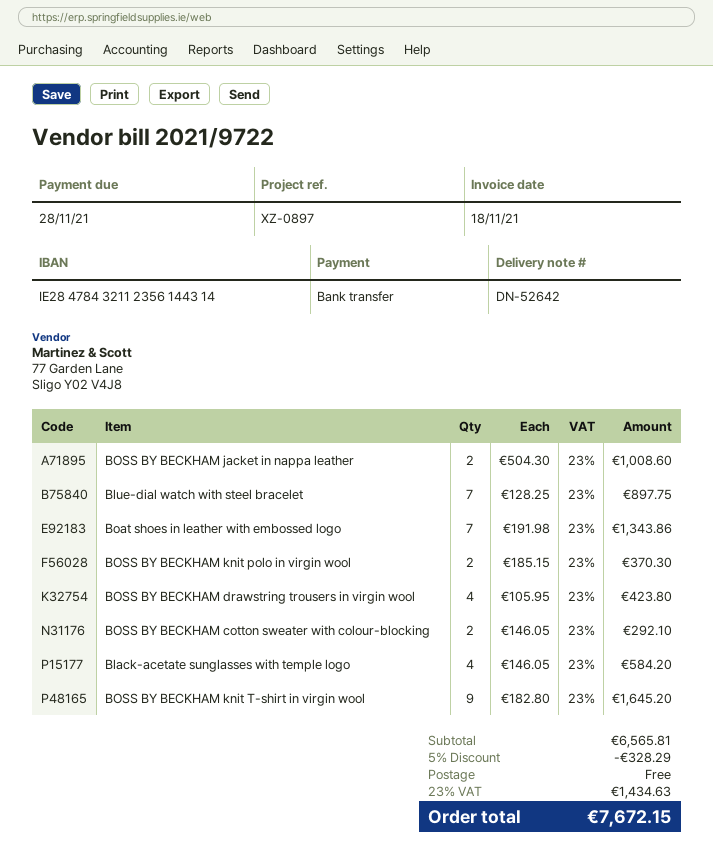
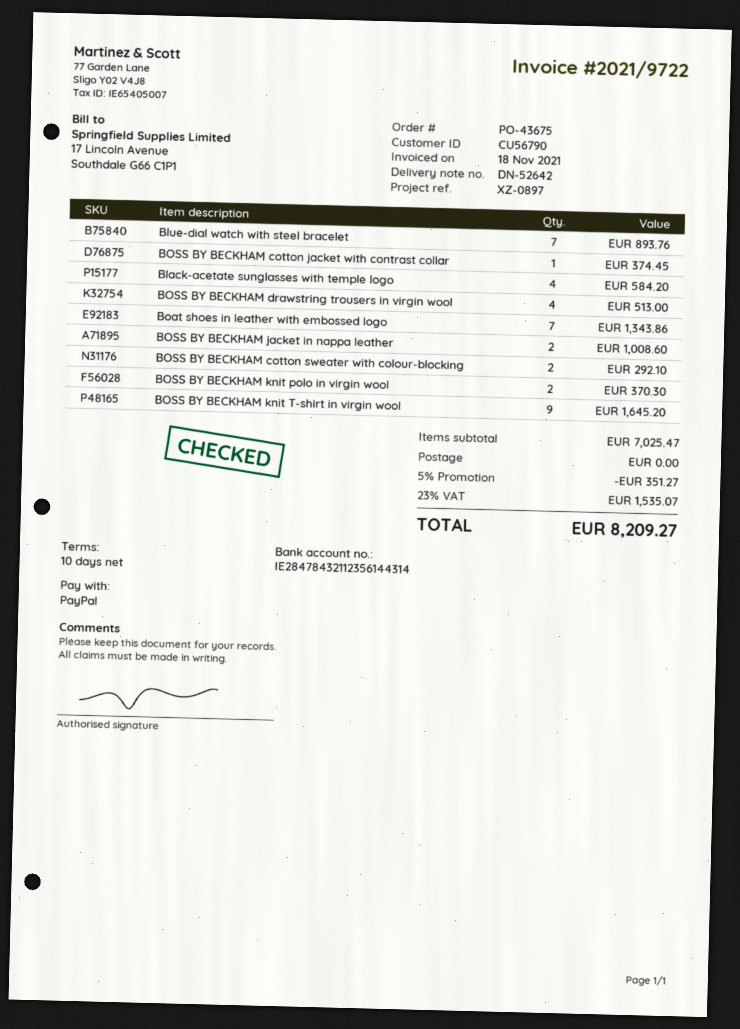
payment method: bank transfer -> PayPal
Blue-dial watch with steel bracelet: 7 for 897.75 -> 7 for 893.76
BOSS BY BECKHAM drawstring trousers in virgin wool: 4 for 423.80 -> 4 for 513.00
BOSS BY BECKHAM cotton jacket with contrast collar: none -> 1 for 374.45
subtotal: 6565.81 -> 7025.47
discount: 5% = 328.29 -> 5% = 351.27
tax: 23% = 1434.63 -> 23% = 1535.07
total: 7672.15 -> 8209.27

